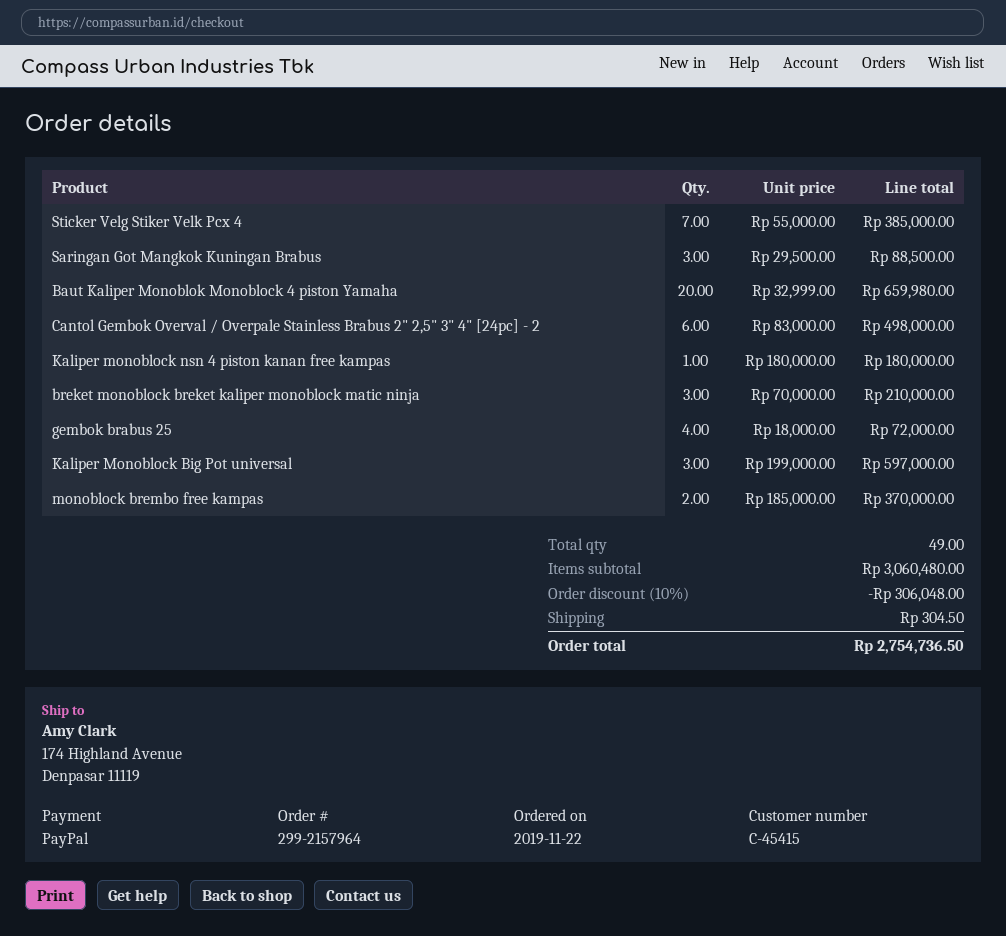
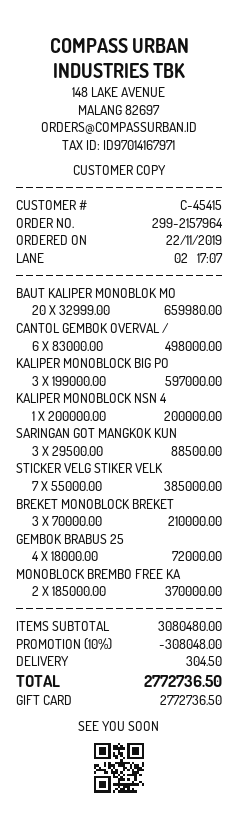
payment method: PayPal -> gift card
Kaliper monoblock nsn 4 piston kanan free kampas: 1 x 180000.00 = 180000.00 -> 1 x 200000.00 = 200000.00
subtotal: 3060480.00 -> 3080480.00
discount: 10% = 306048.00 -> 10% = 308048.00
total: 2754736.50 -> 2772736.50

